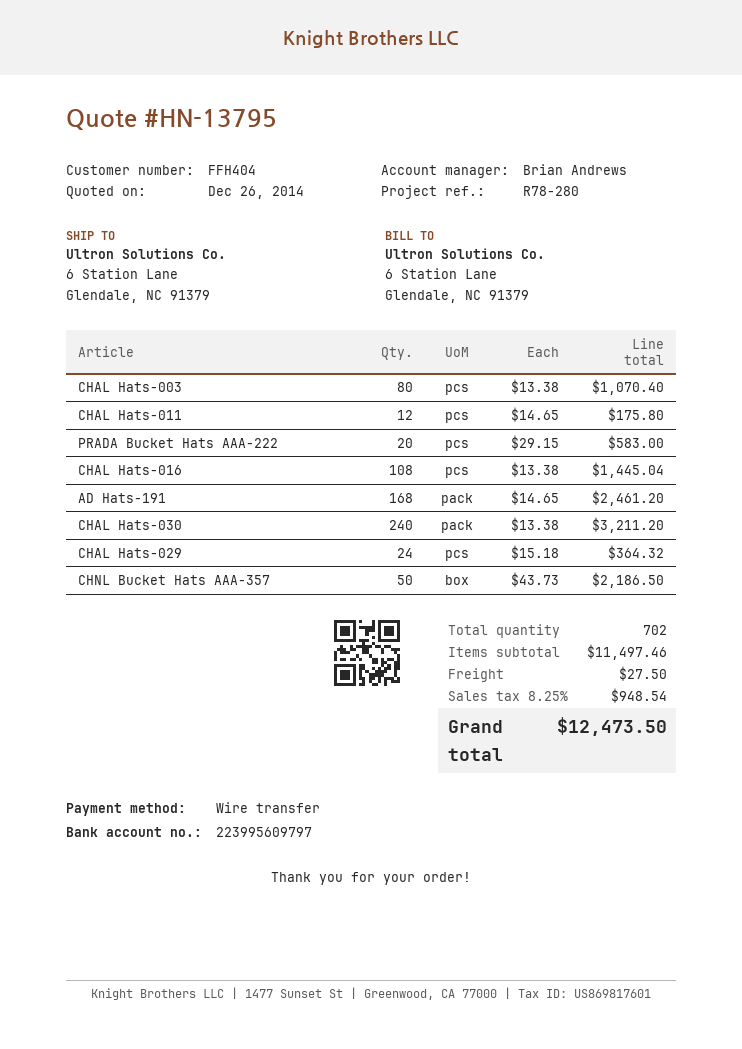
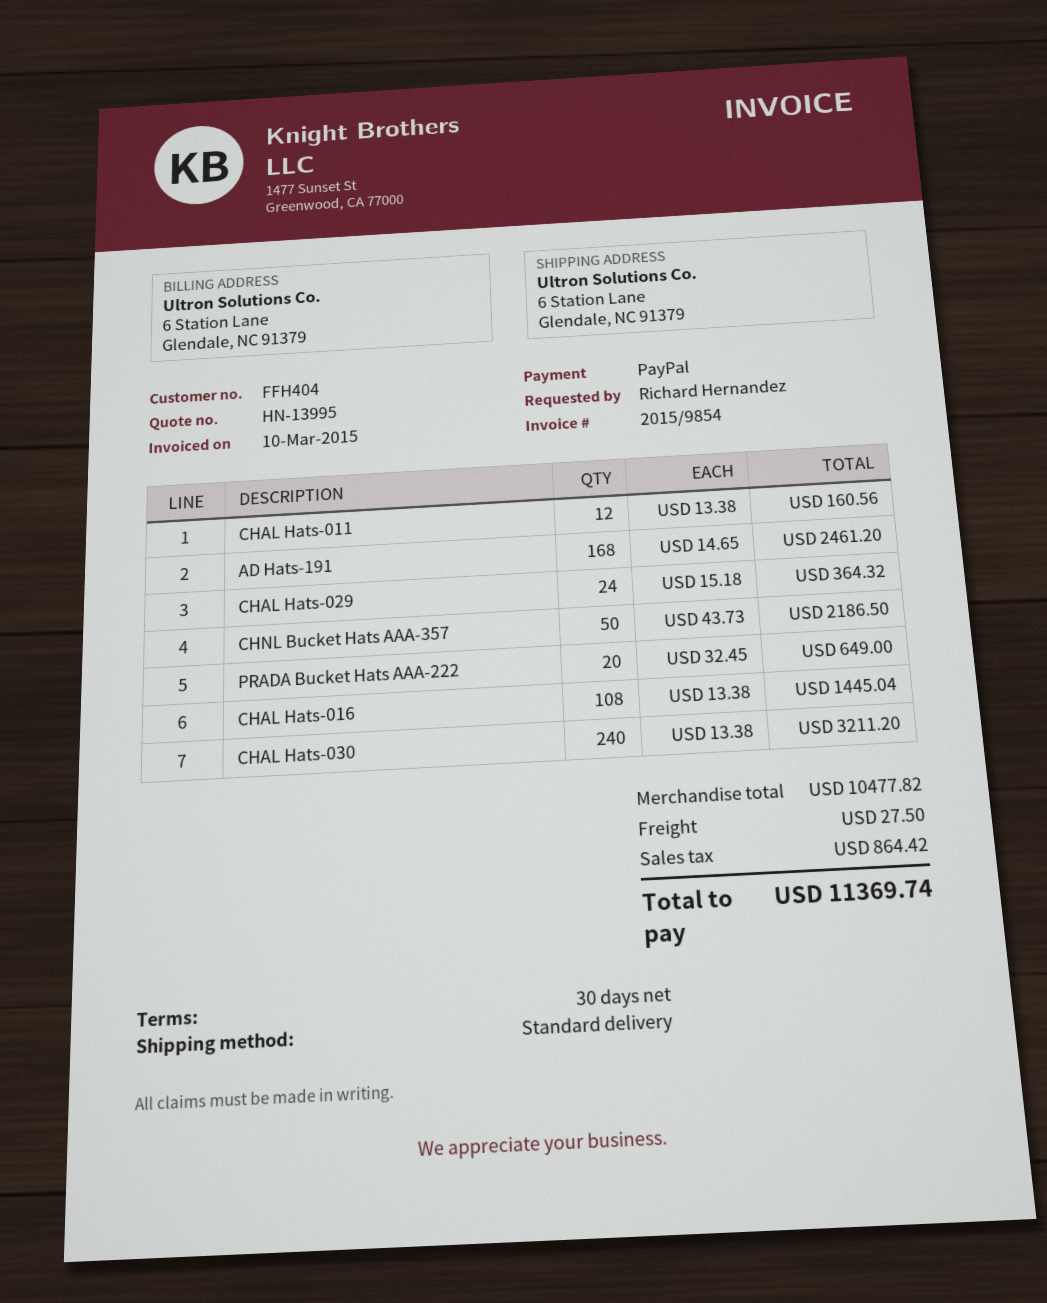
quote number: HN-13795 -> HN-13995
payment method: bank transfer -> PayPal
CHAL Hats-003: 80 x 13.38 = 1070.40 -> none
CHAL Hats-011: 12 x 14.65 = 175.80 -> 12 x 13.38 = 160.56
PRADA Bucket Hats AAA-222: 20 x 29.15 = 583.00 -> 20 x 32.45 = 649.00
subtotal: 11497.46 -> 10477.82
tax: 948.54 -> 864.42
total: 12473.50 -> 11369.74

